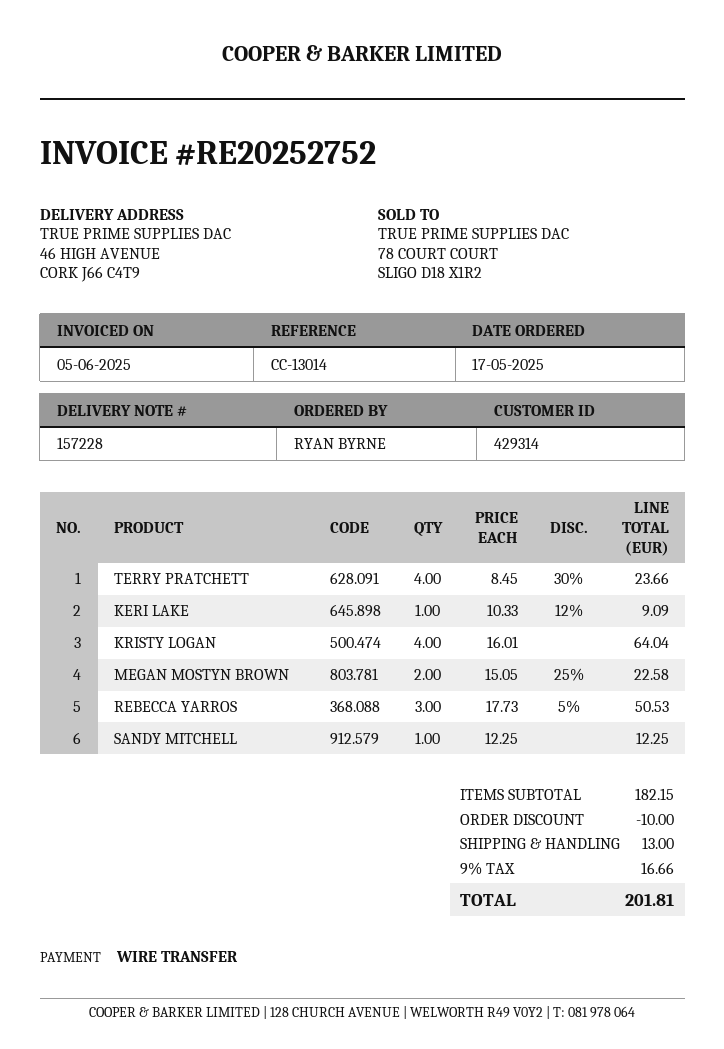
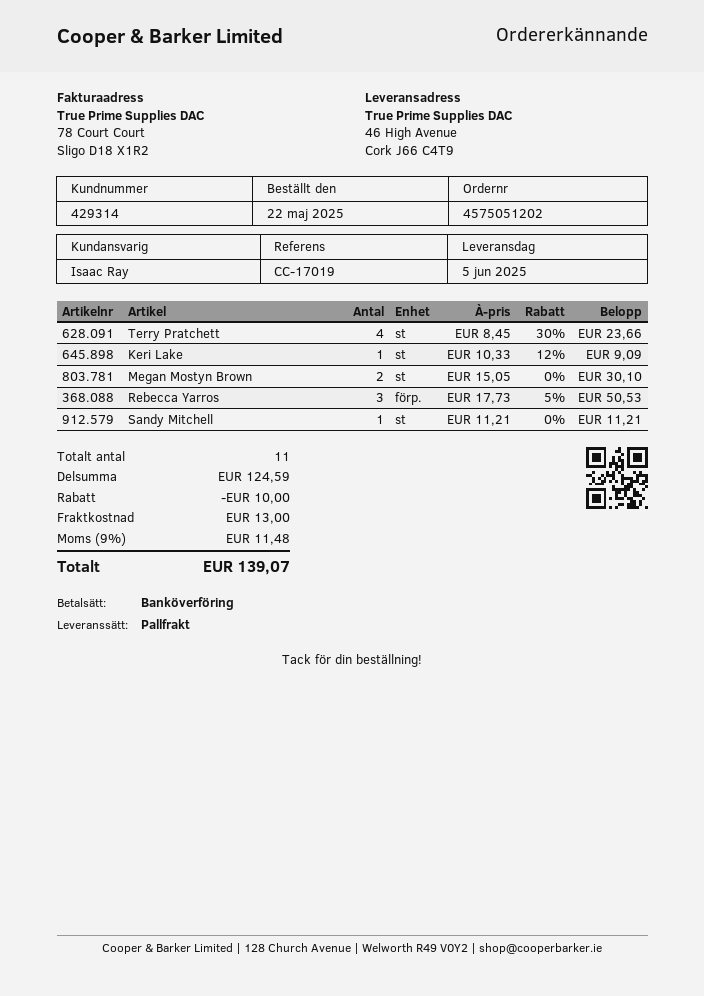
order date: 2025-05-17 -> 2025-05-22
reference: CC-13014 -> CC-17019
KRISTY LOGAN: 4 x 16.01 = 64.04 -> none
MEGAN MOSTYN BROWN: 2 x 15.05 - 25% = 22.58 -> 2 x 15.05 = 30.10
SANDY MITCHELL: 1 x 12.25 = 12.25 -> 1 x 11.21 = 11.21
subtotal: 182.15 -> 124.59
tax: 9% = 16.66 -> 9% = 11.48
total: 201.81 -> 139.07

